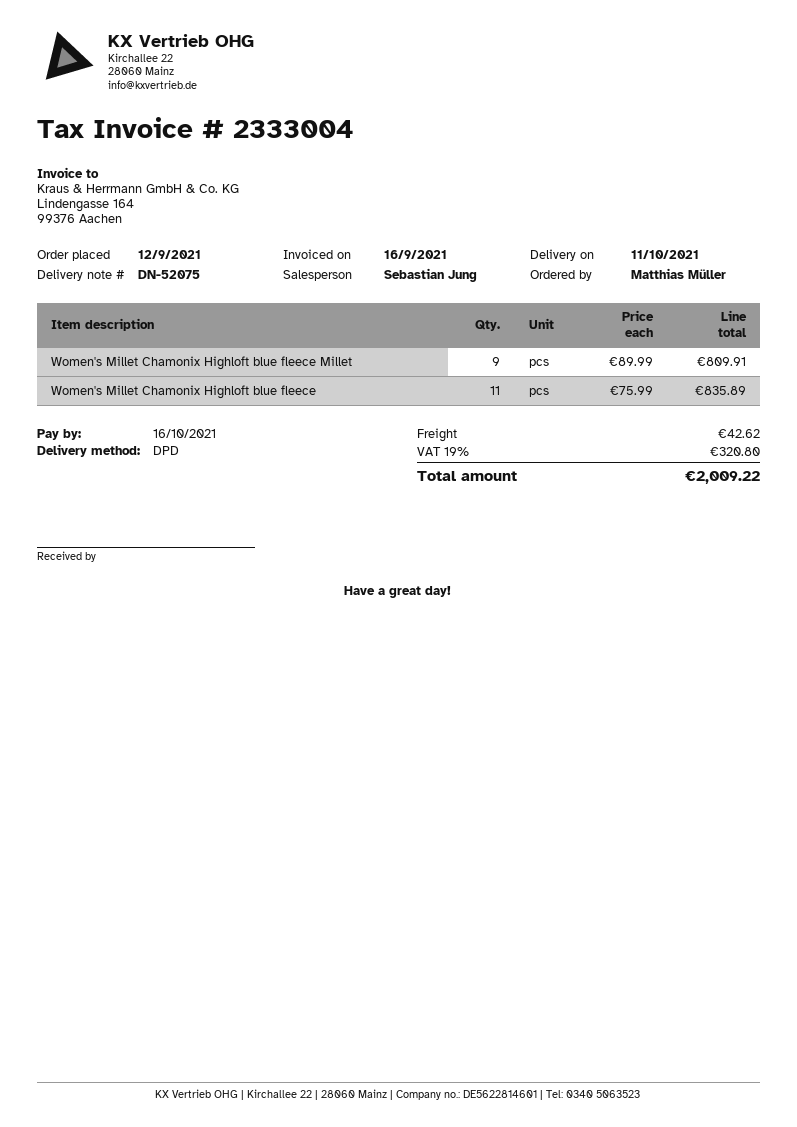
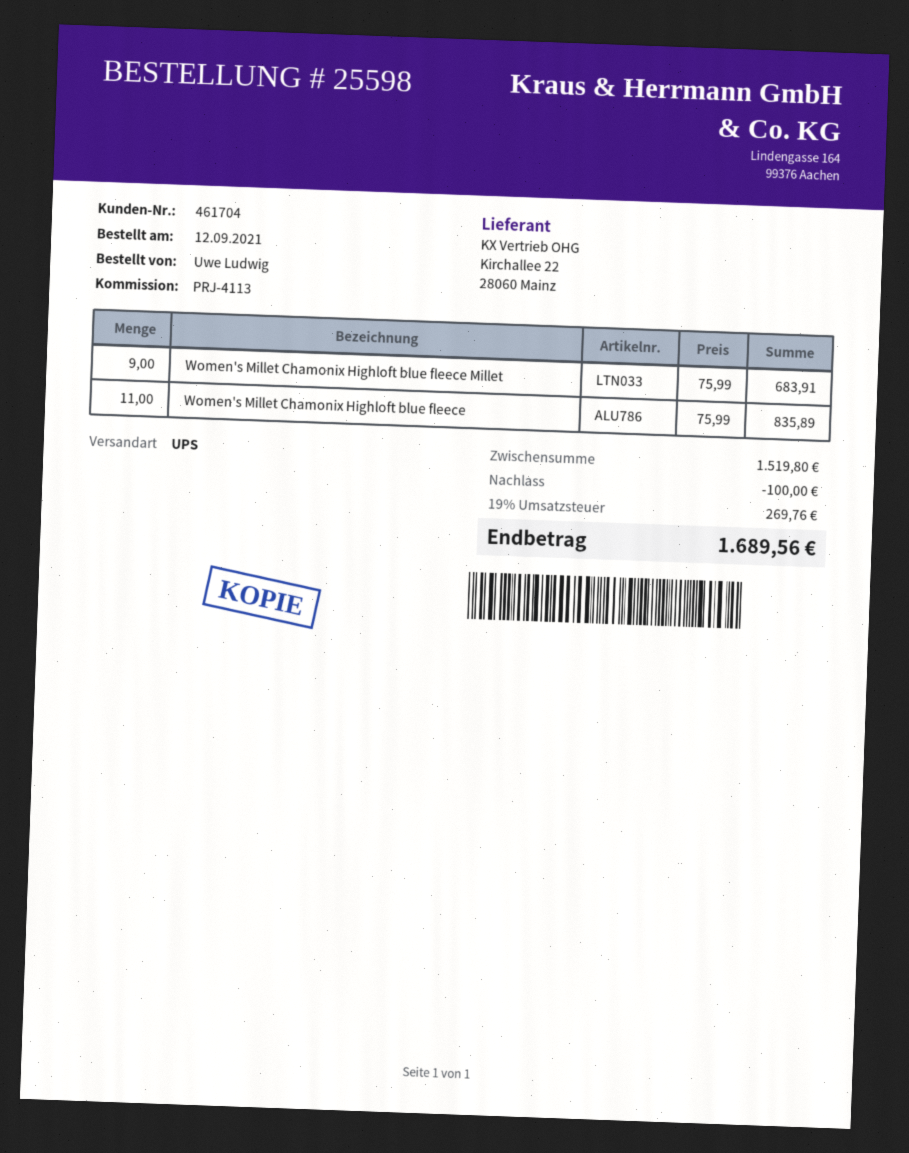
ordered by: Matthias Müller -> Uwe Ludwig
shipping method: DPD -> UPS
Women's Millet Chamonix Highloft blue fleece Millet: 9 x 89.99 = 809.91 -> 9 x 75.99 = 683.91
discount: none -> 100.00
shipping: 42.62 -> none
tax: 19% = 320.80 -> 19% = 269.76
total: 2009.22 -> 1689.56

